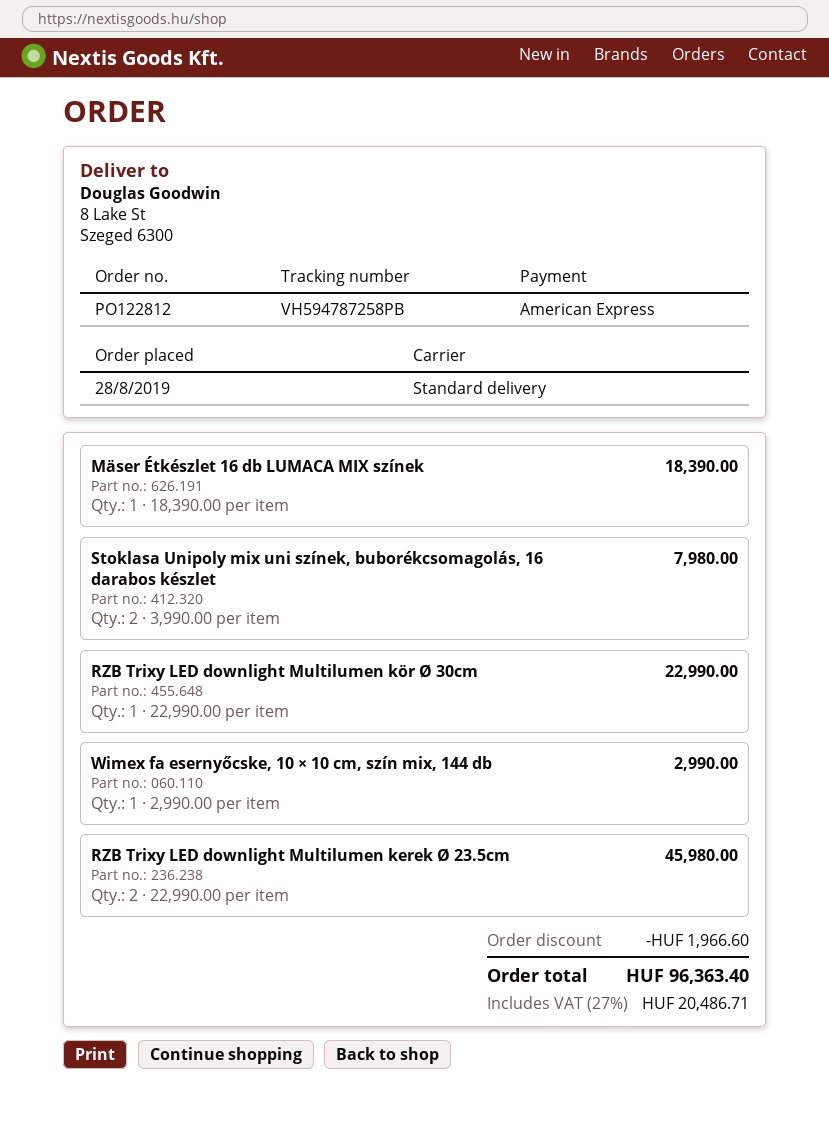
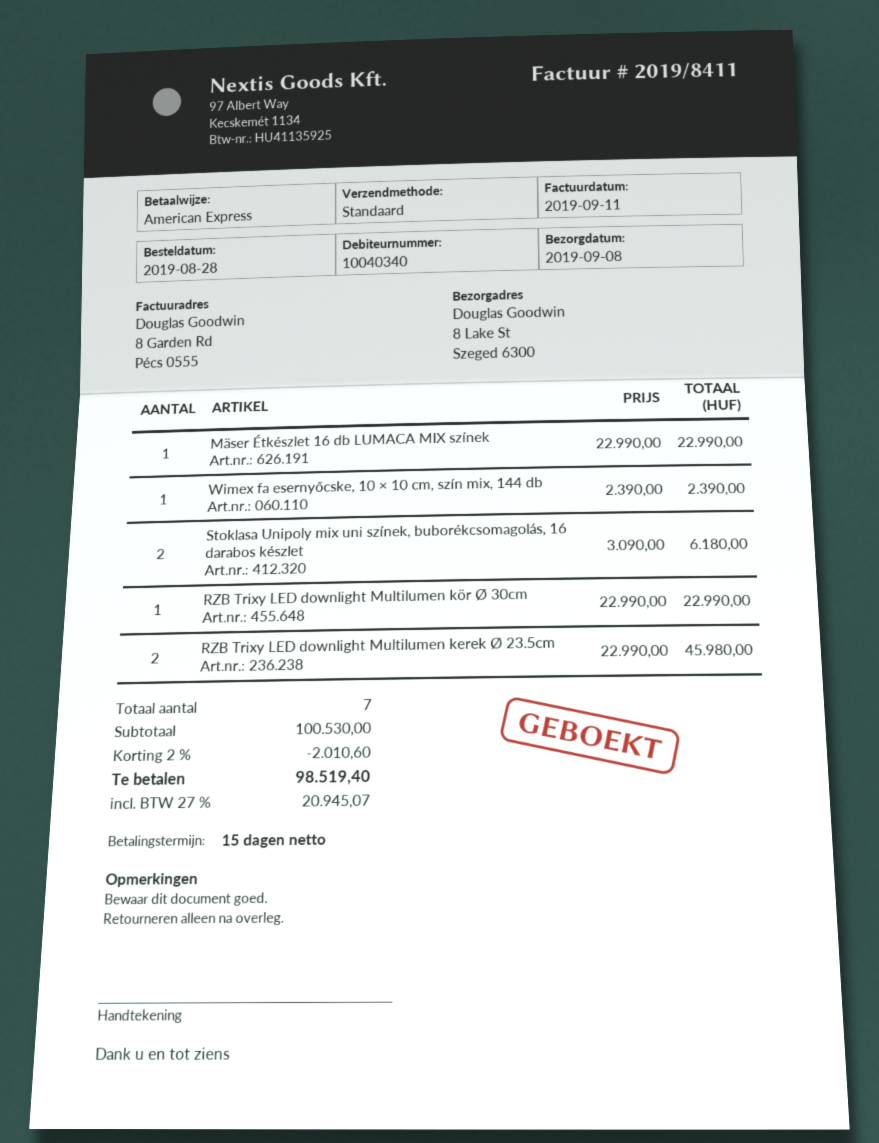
Mäser Étkészlet 16 db LUMACA MIX színek: 1 x 18390.00 = 18390.00 -> 1 x 22990.00 = 22990.00
Stoklasa Unipoly mix uni színek, buborékcsomagolás, 16 darabos készlet: 2 x 3990.00 = 7980.00 -> 2 x 3090.00 = 6180.00
Wimex fa esernyőcske, 10 × 10 cm, szín mix, 144 db: 1 x 2990.00 = 2990.00 -> 1 x 2390.00 = 2390.00
discount: 1966.60 -> 2010.60
tax: 27% = 20486.71 -> 27% = 20945.07
total: 96363.40 -> 98519.40

